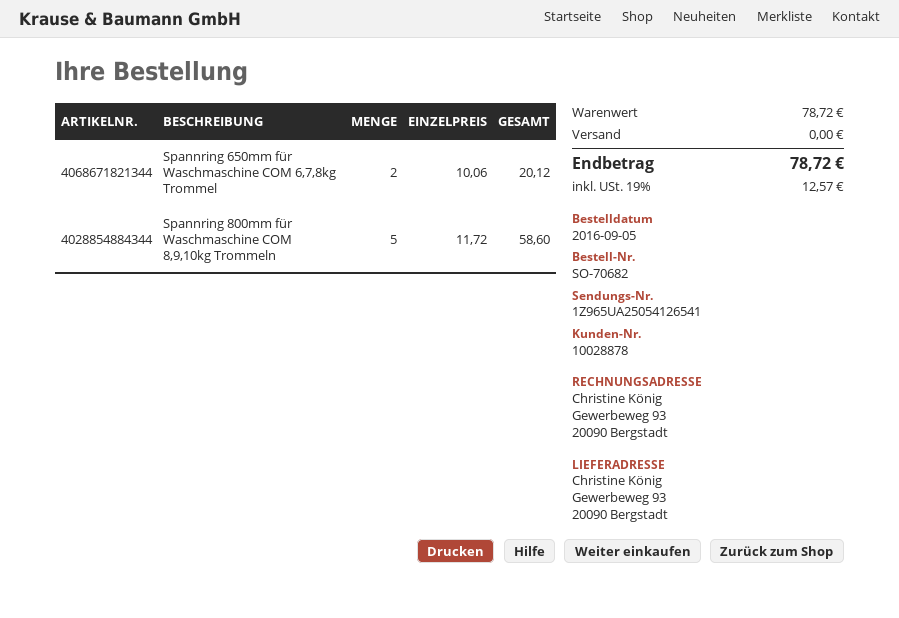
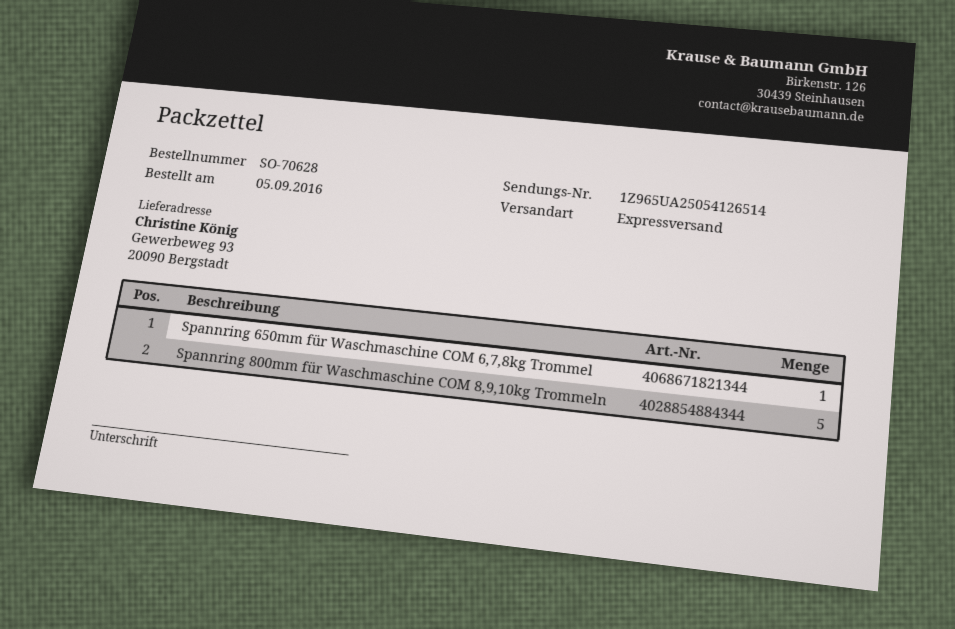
order number: SO-70682 -> SO-70628
tracking number: 1Z965UA25054126541 -> 1Z965UA25054126514
Spannring 650mm für Waschmaschine COM 6,7,8kg Trommel: 2 -> 1

